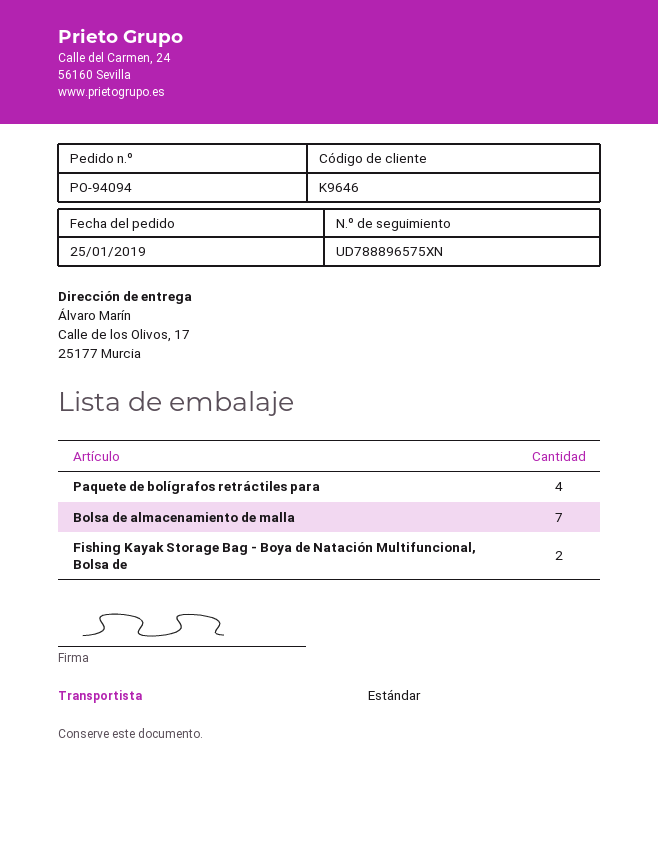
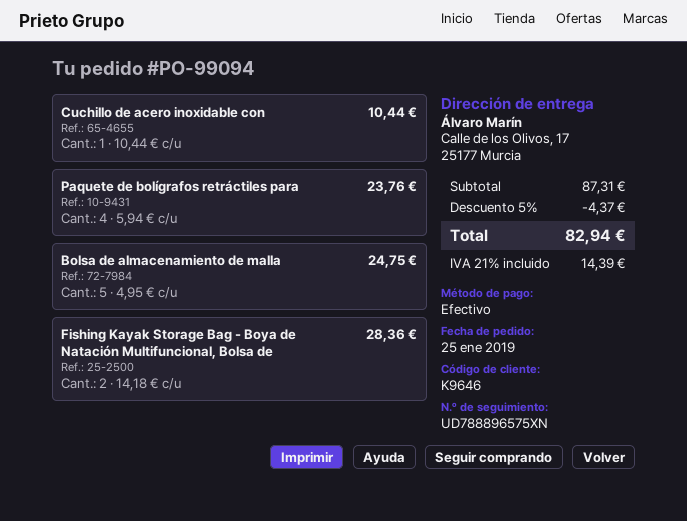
order number: PO-94094 -> PO-99094
Bolsa de almacenamiento de malla: 7 -> 5
Cuchillo de acero inoxidable con: none -> 1

